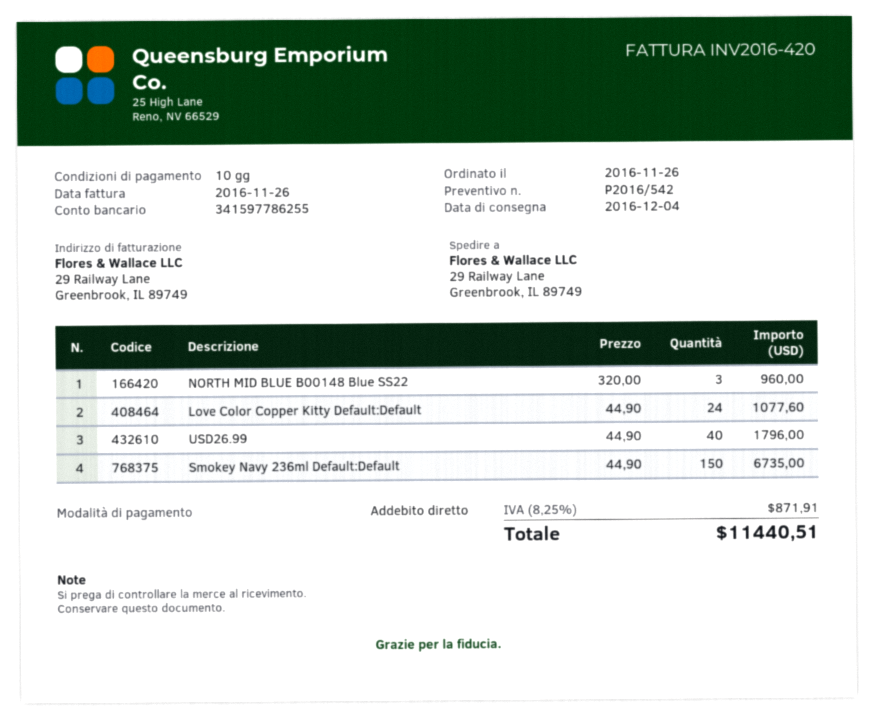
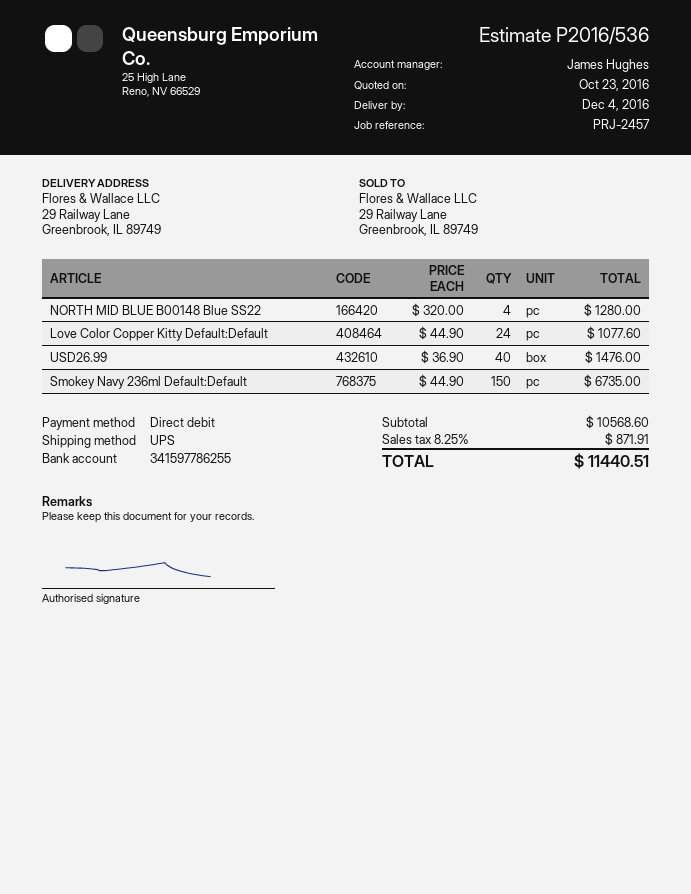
quote number: P2016/542 -> P2016/536
NORTH MID BLUE B00148 Blue SS22: 3 x 320.00 = 960.00 -> 4 x 320.00 = 1280.00
USD26.99: 40 x 44.90 = 1796.00 -> 40 x 36.90 = 1476.00

